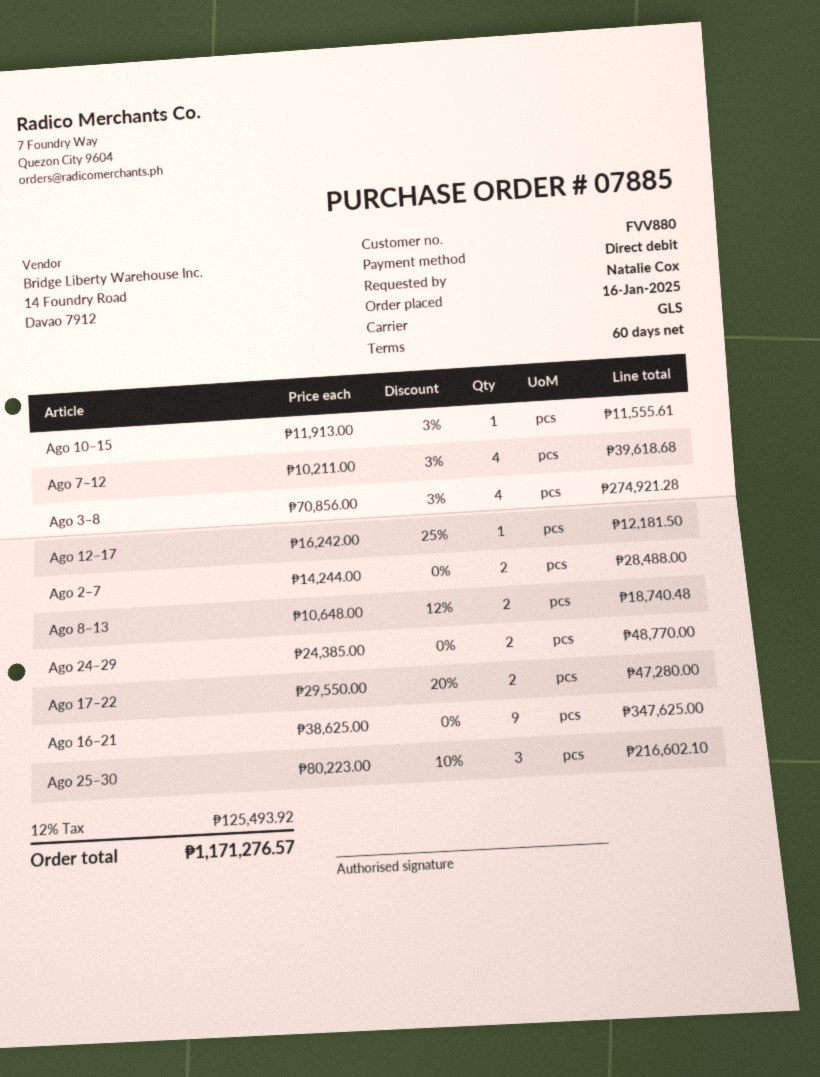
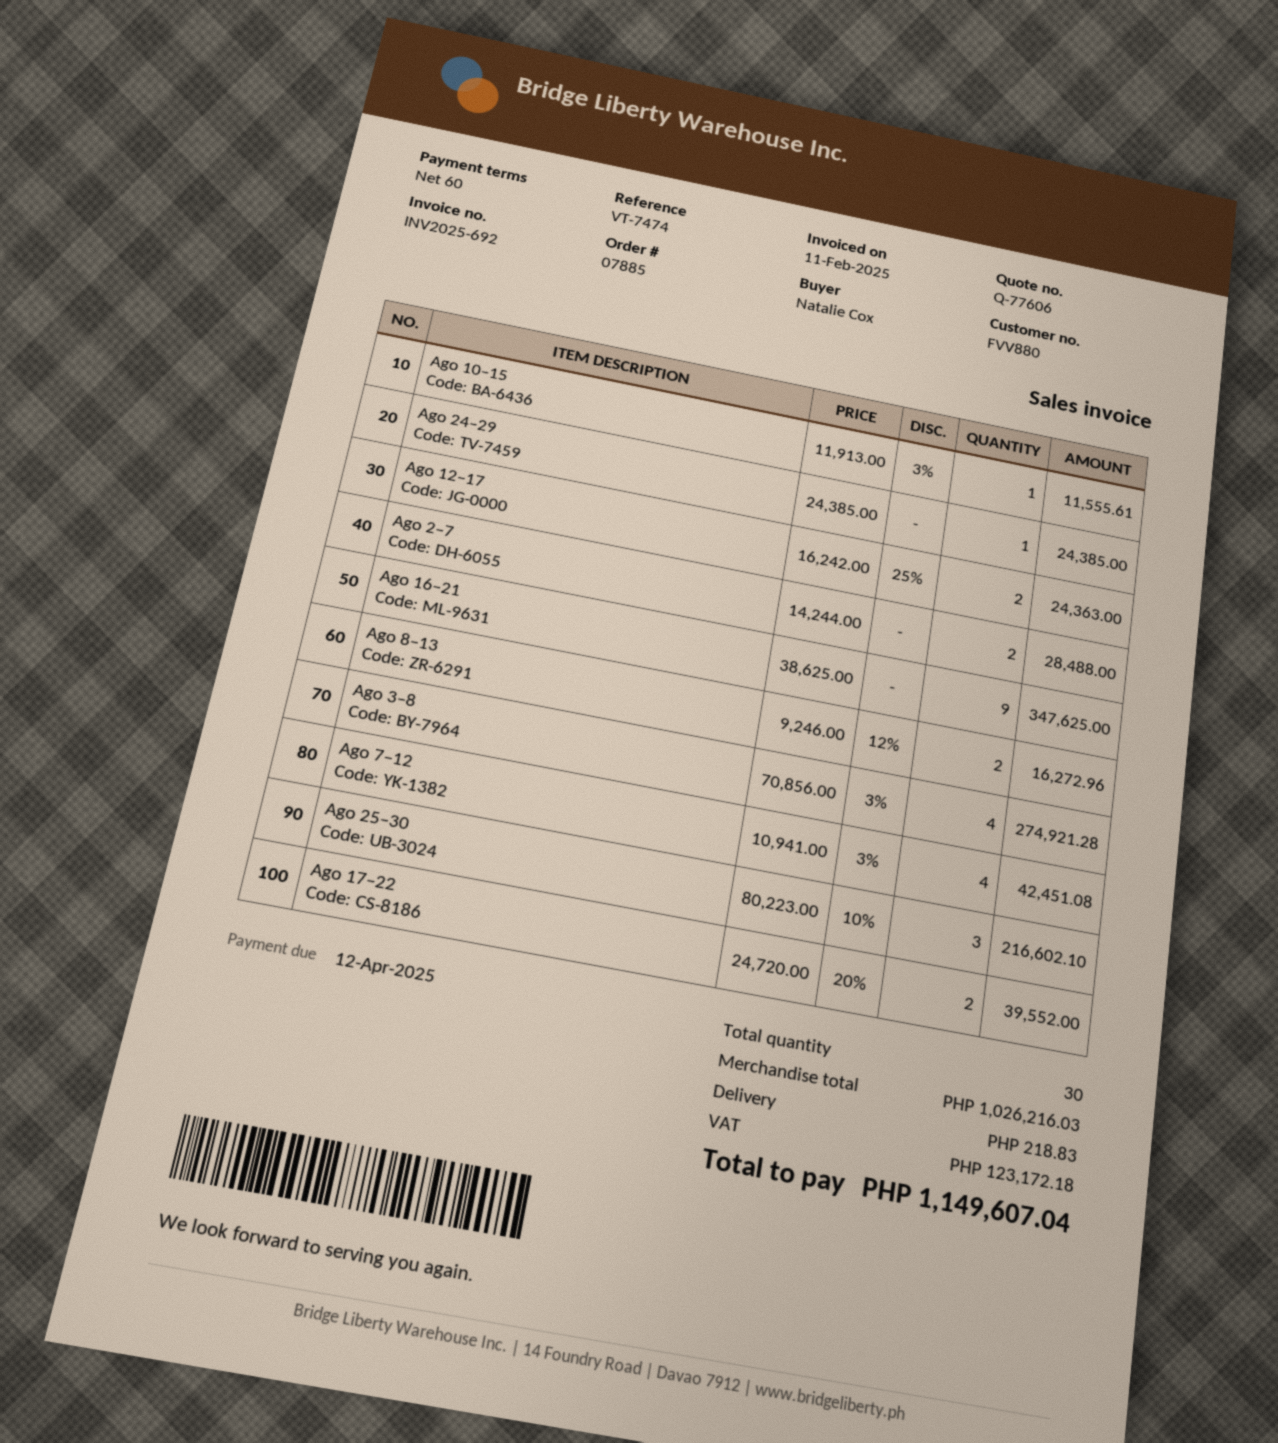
Ago 7–12: 4 x 10211.00 - 3% = 39618.68 -> 4 x 10941.00 - 3% = 42451.08
Ago 12–17: 1 x 16242.00 - 25% = 12181.50 -> 2 x 16242.00 - 25% = 24363.00
Ago 8–13: 2 x 10648.00 - 12% = 18740.48 -> 2 x 9246.00 - 12% = 16272.96
Ago 24–29: 2 x 24385.00 = 48770.00 -> 1 x 24385.00 = 24385.00
Ago 17–22: 2 x 29550.00 - 20% = 47280.00 -> 2 x 24720.00 - 20% = 39552.00
shipping: none -> 218.83
tax: 125493.92 -> 123172.18
total: 1171276.57 -> 1149607.04

